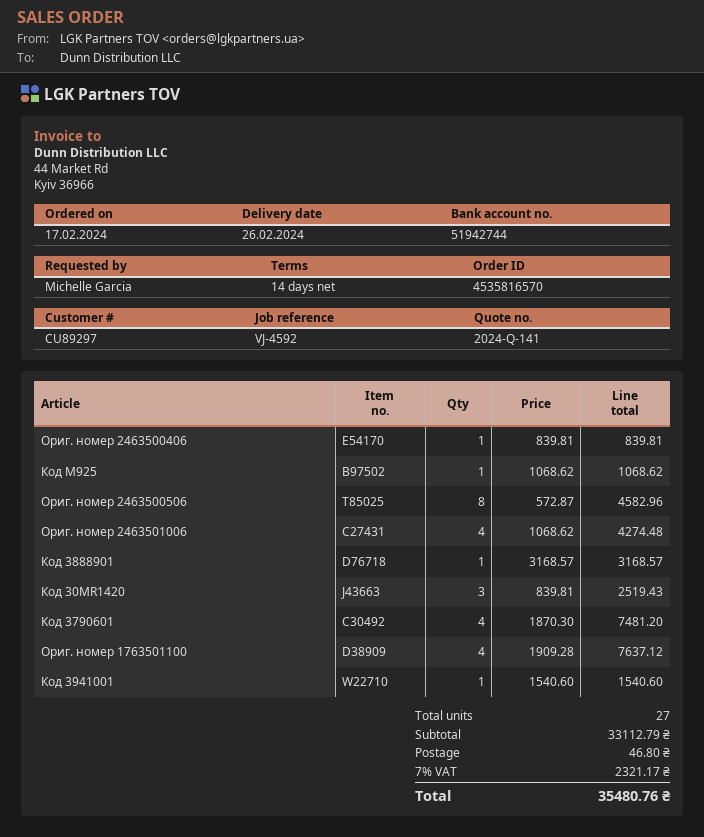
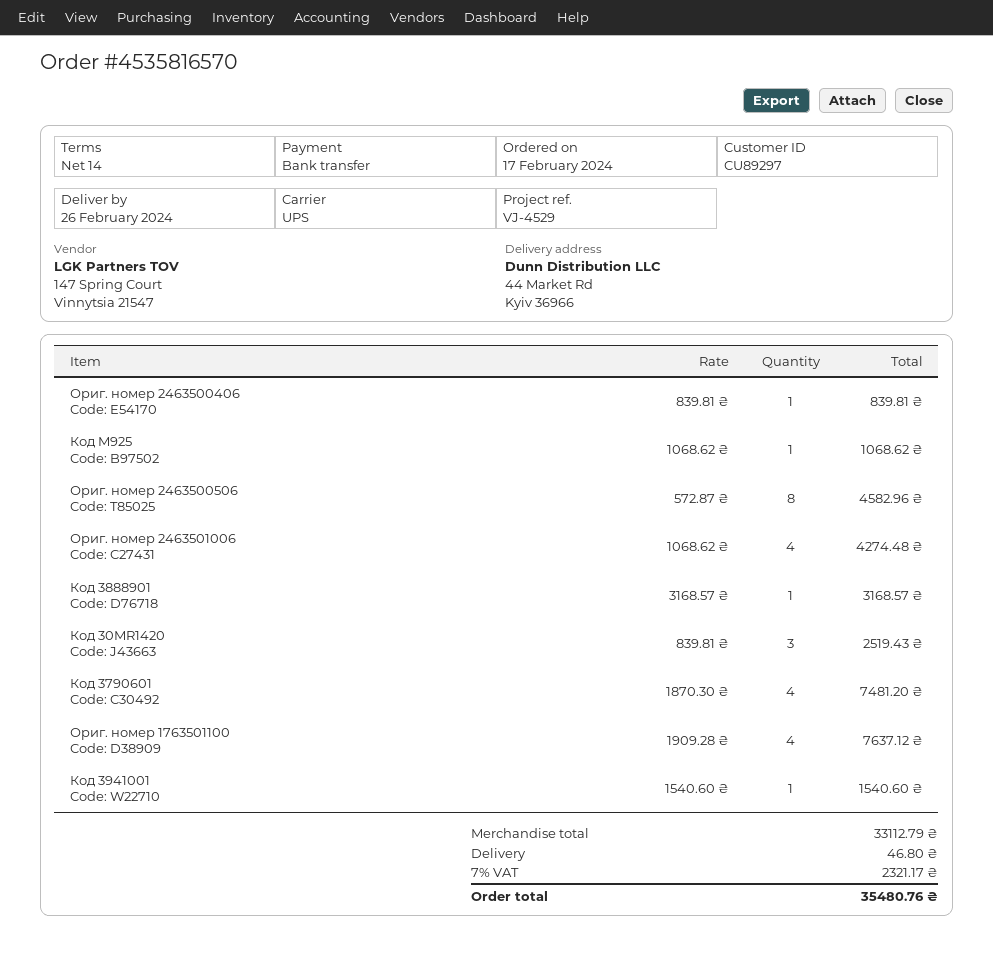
reference: VJ-4592 -> VJ-4529

